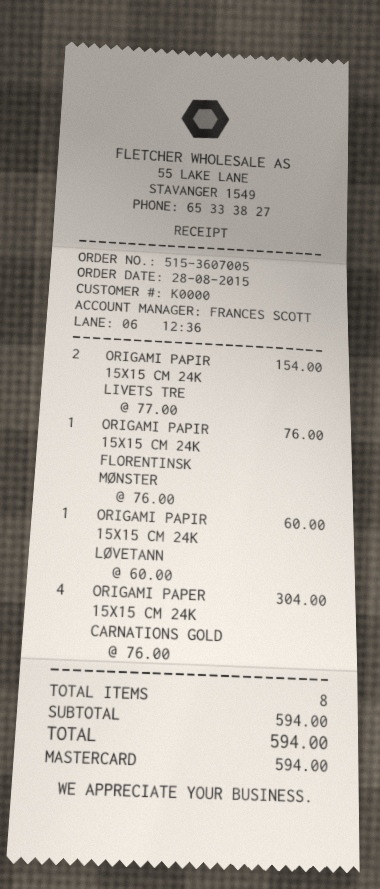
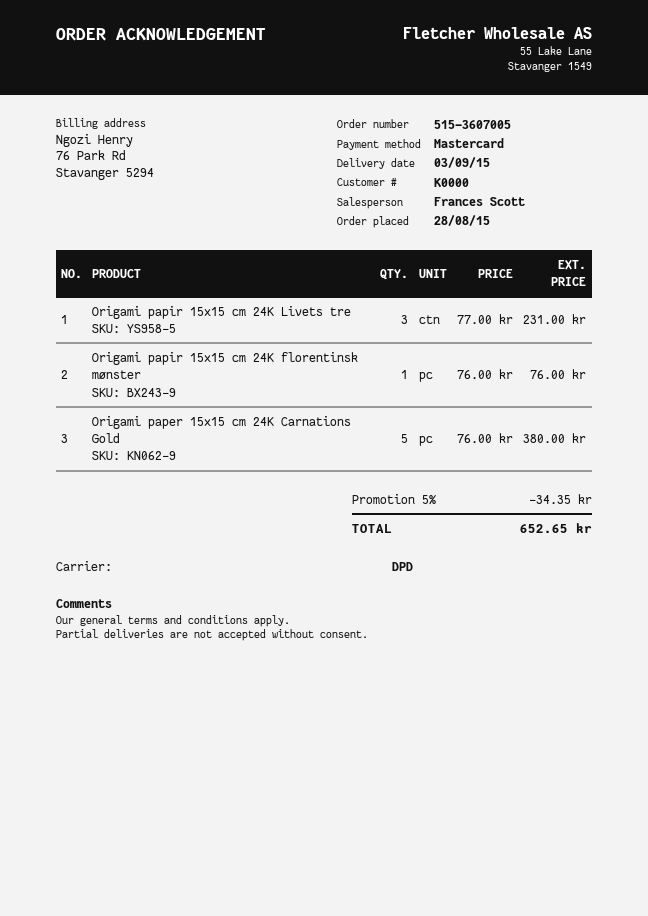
ORIGAMI PAPIR 15X15 CM 24K LIVETS TRE: 2 x 77.00 = 154.00 -> 3 x 77.00 = 231.00
ORIGAMI PAPIR 15X15 CM 24K LØVETANN: 1 x 60.00 = 60.00 -> none
ORIGAMI PAPER 15X15 CM 24K CARNATIONS GOLD: 4 x 76.00 = 304.00 -> 5 x 76.00 = 380.00
discount: none -> 5% = 34.35
total: 594.00 -> 652.65

